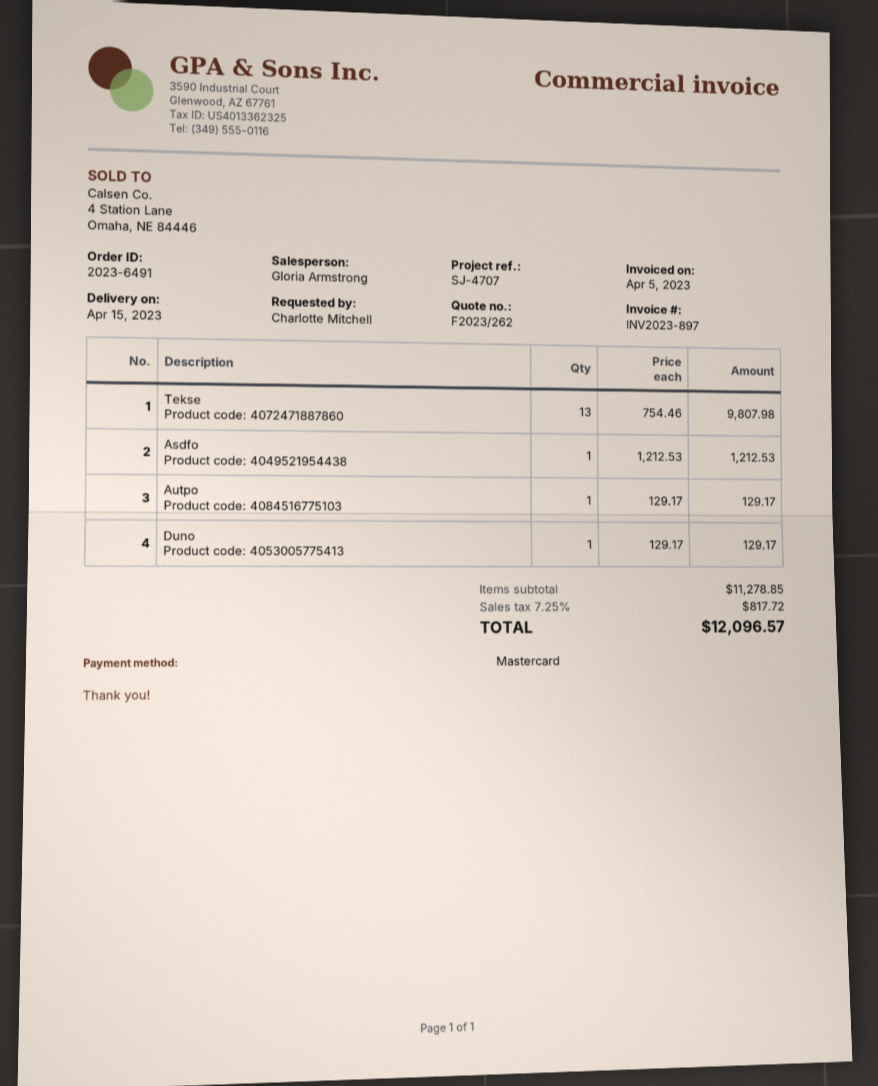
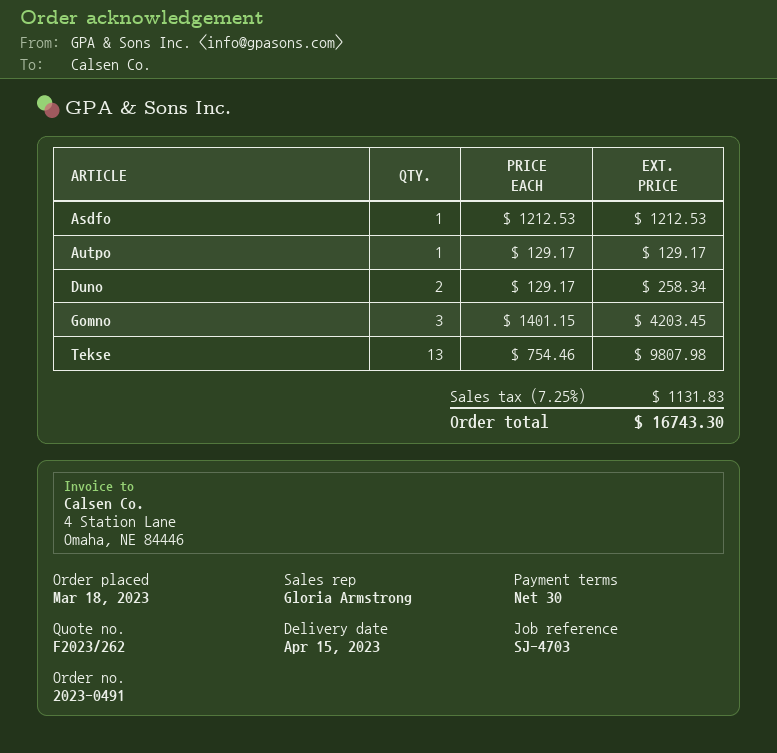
order number: 2023-6491 -> 2023-0491
reference: SJ-4707 -> SJ-4703
Duno: 1 x 129.17 = 129.17 -> 2 x 129.17 = 258.34
Gomno: none -> 3 x 1401.15 = 4203.45
tax: 7.25% = 817.72 -> 7.25% = 1131.83
total: 12096.57 -> 16743.30

